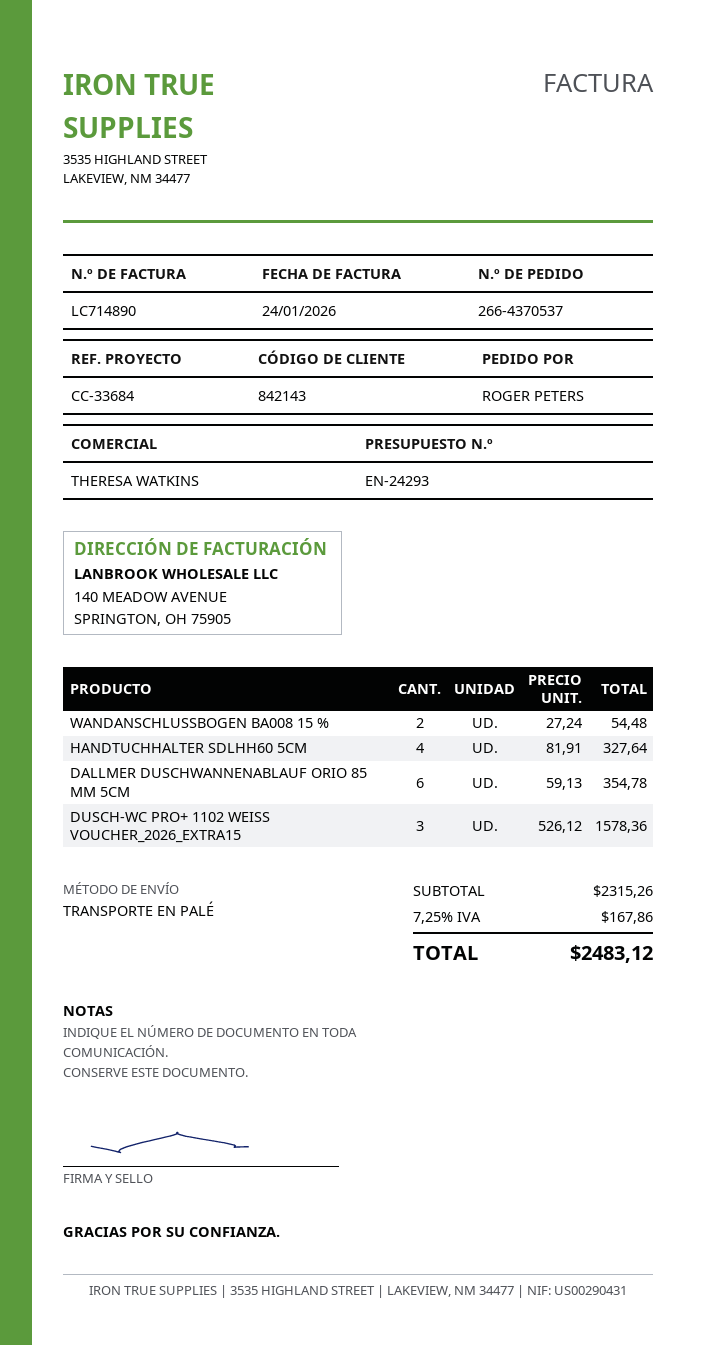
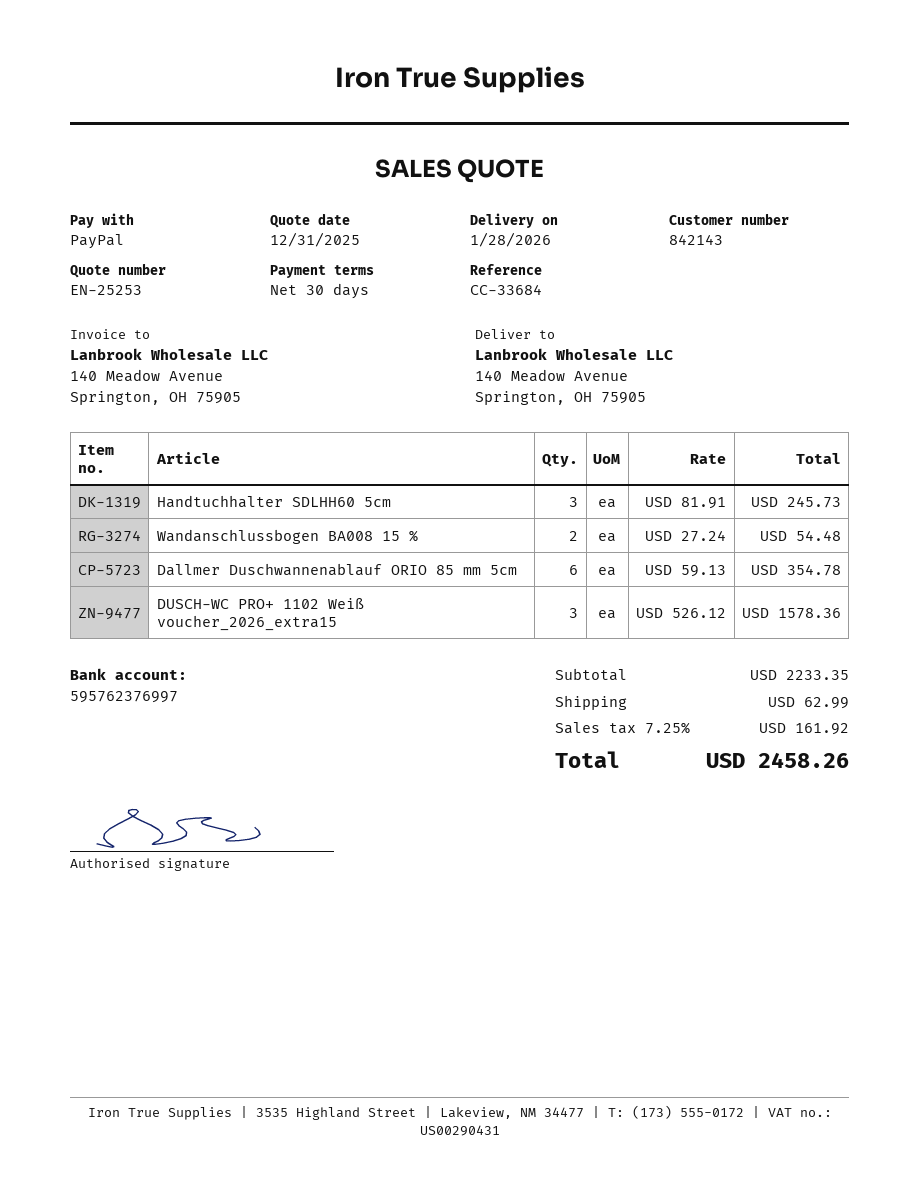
quote number: EN-24293 -> EN-25253
HANDTUCHHALTER SDLHH60 5CM: 4 x 81.91 = 327.64 -> 3 x 81.91 = 245.73
subtotal: 2315.26 -> 2233.35
shipping: none -> 62.99
tax: 7.25% = 167.86 -> 7.25% = 161.92
total: 2483.12 -> 2458.26

